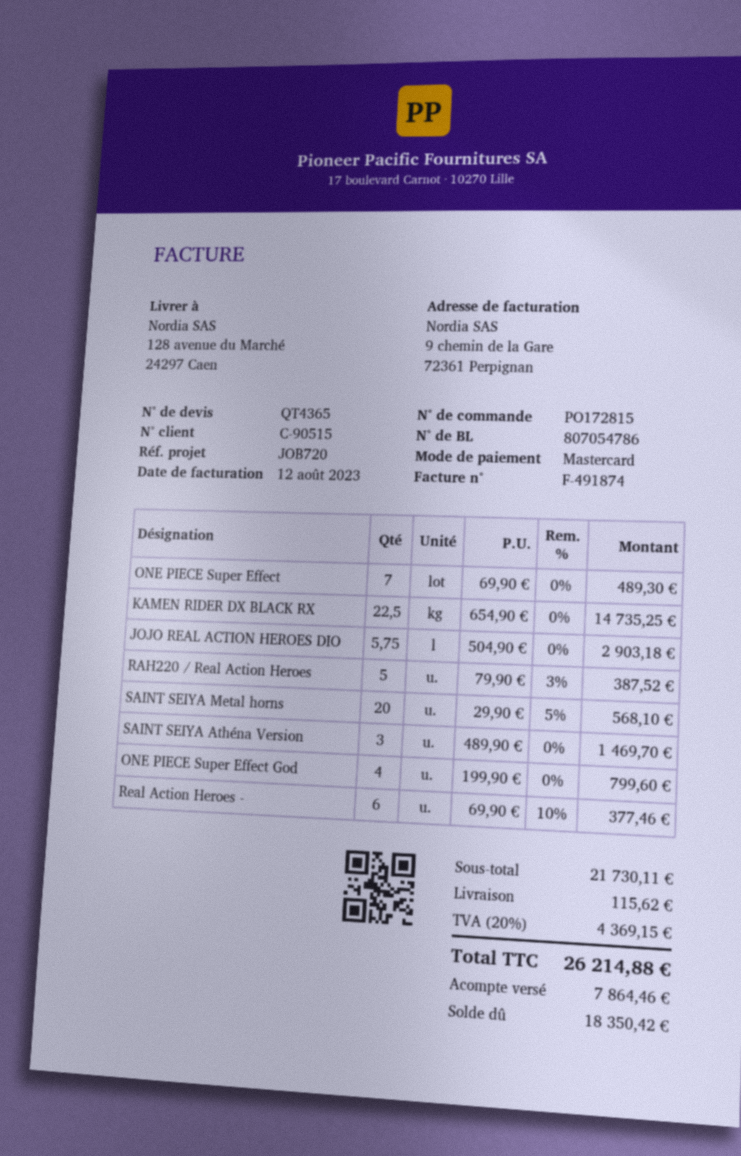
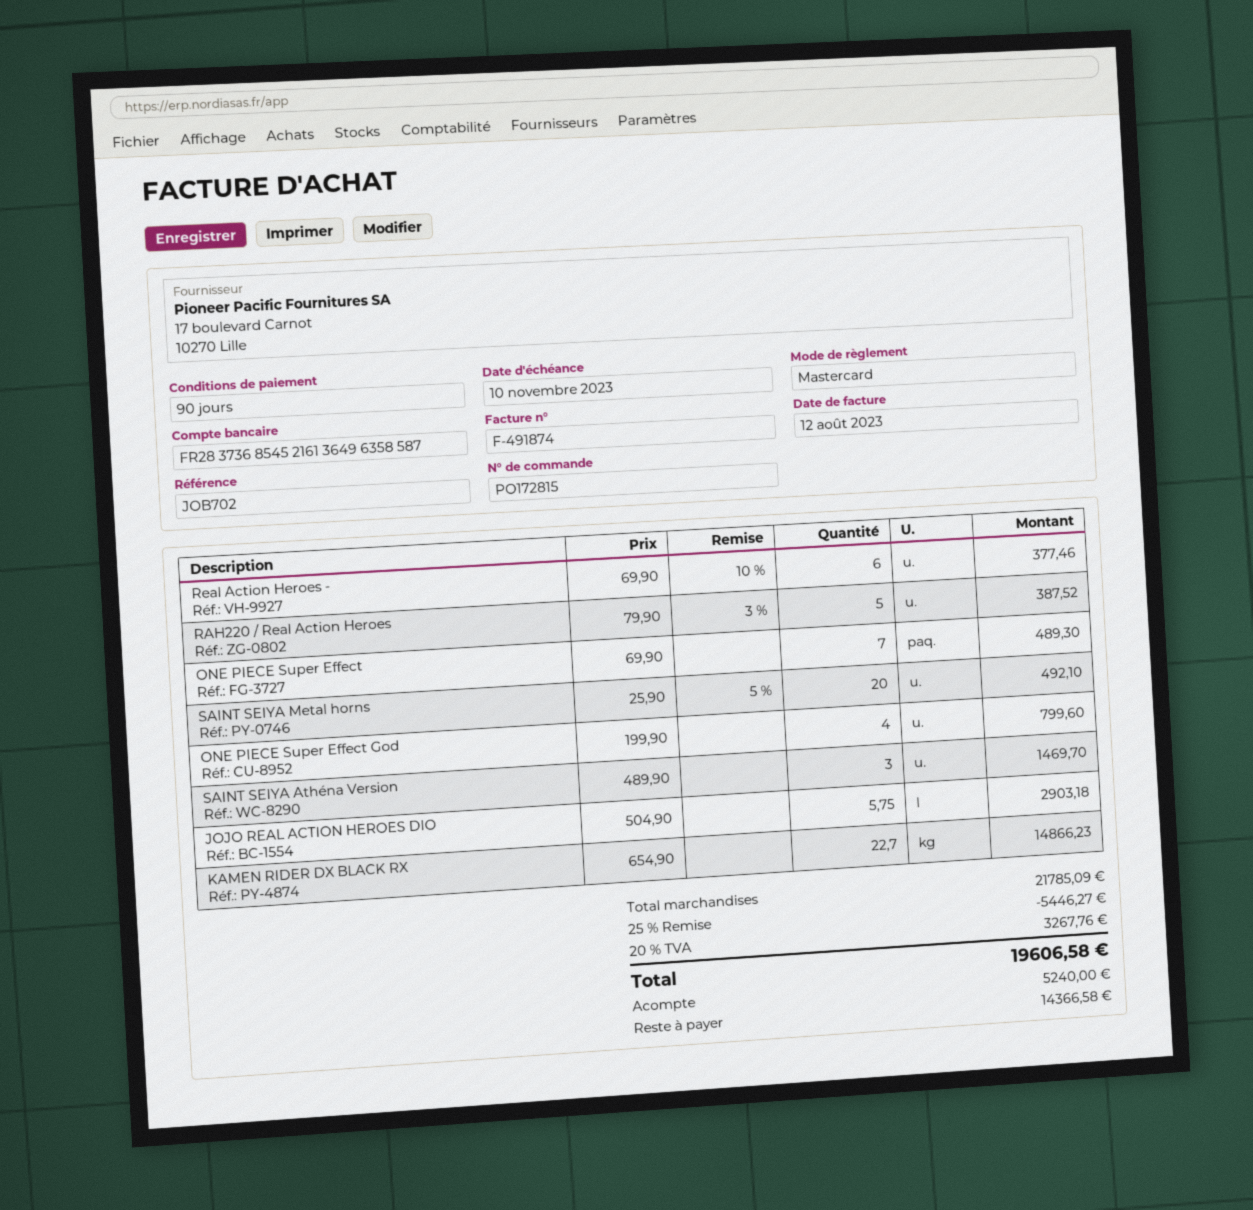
reference: JOB720 -> JOB702
KAMEN RIDER DX BLACK RX: 22.5 x 654.90 = 14735.25 -> 22.7 x 654.90 = 14866.23
SAINT SEIYA Metal horns: 20 x 29.90 - 5% = 568.10 -> 20 x 25.90 - 5% = 492.10
subtotal: 21730.11 -> 21785.09
discount: none -> 25% = 5446.27
shipping: 115.62 -> none
tax: 20% = 4369.15 -> 20% = 3267.76
total: 26214.88 -> 19606.58
deposit: 7864.46 -> 5240.00
balance: 18350.42 -> 14366.58

